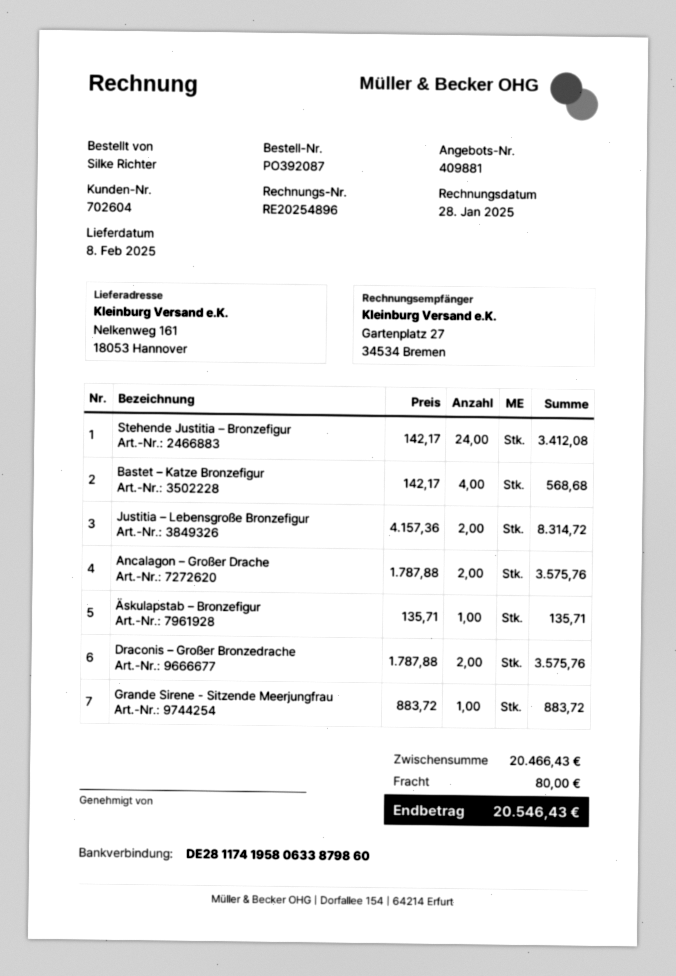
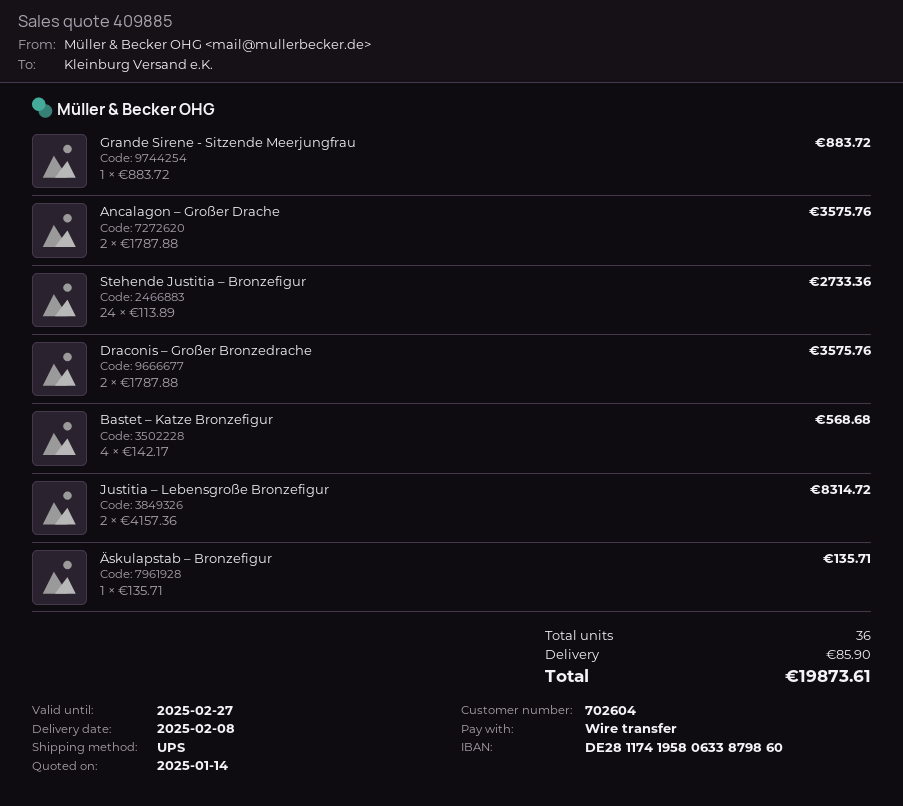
quote number: 409881 -> 409885
Stehende Justitia – Bronzefigur: 24 x 142.17 = 3412.08 -> 24 x 113.89 = 2733.36
shipping: 80.00 -> 85.90
total: 20546.43 -> 19873.61

